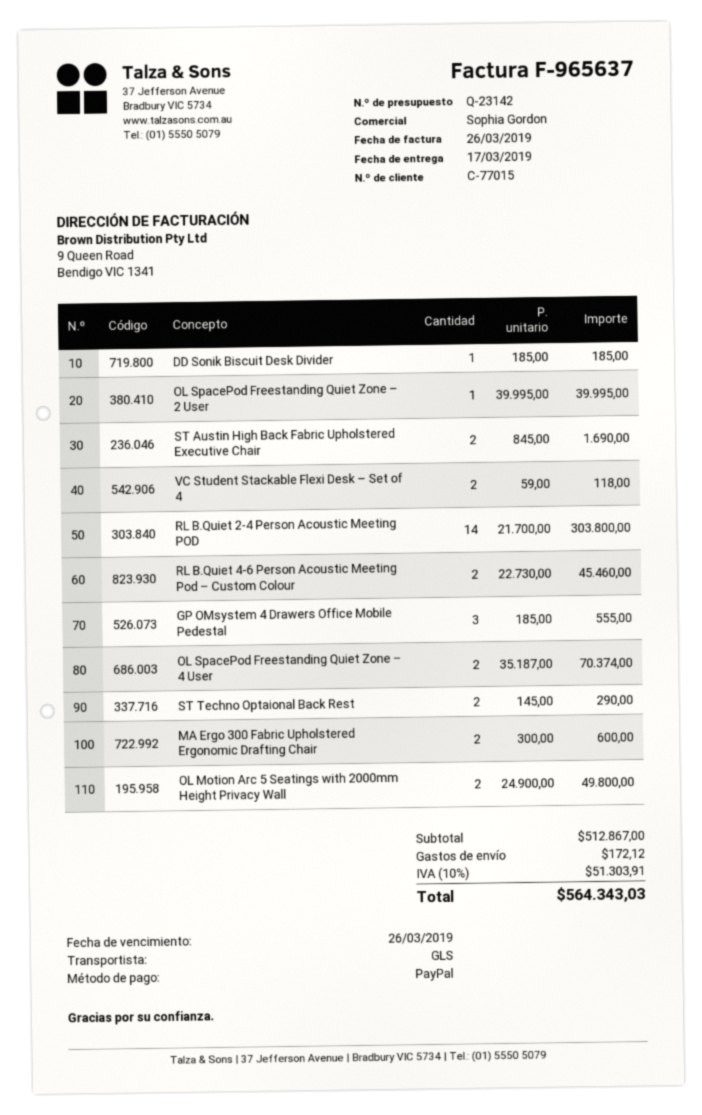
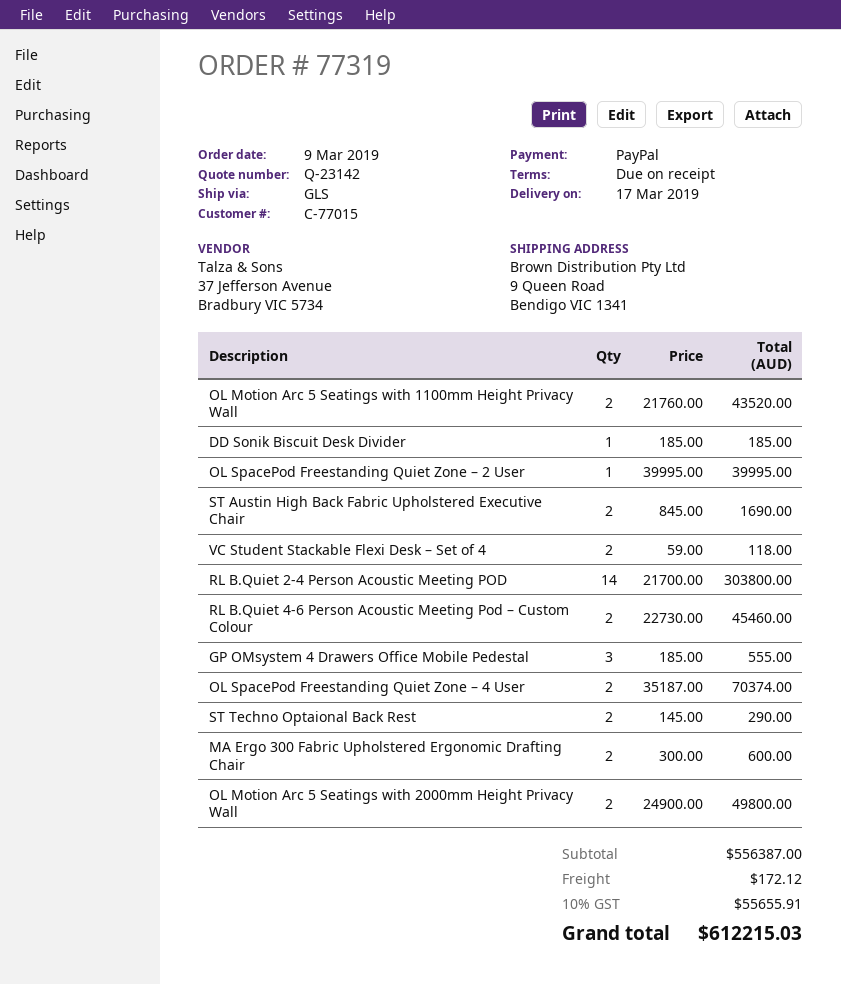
OL Motion Arc 5 Seatings with 1100mm Height Privacy Wall: none -> 2 x 21760.00 = 43520.00
subtotal: 512867.00 -> 556387.00
tax: 10% = 51303.91 -> 10% = 55655.91
total: 564343.03 -> 612215.03

